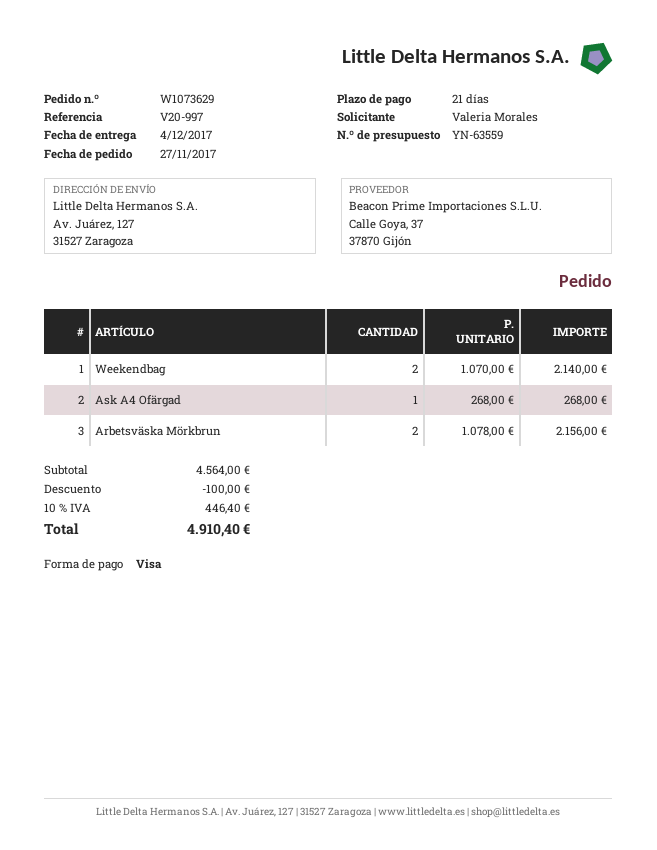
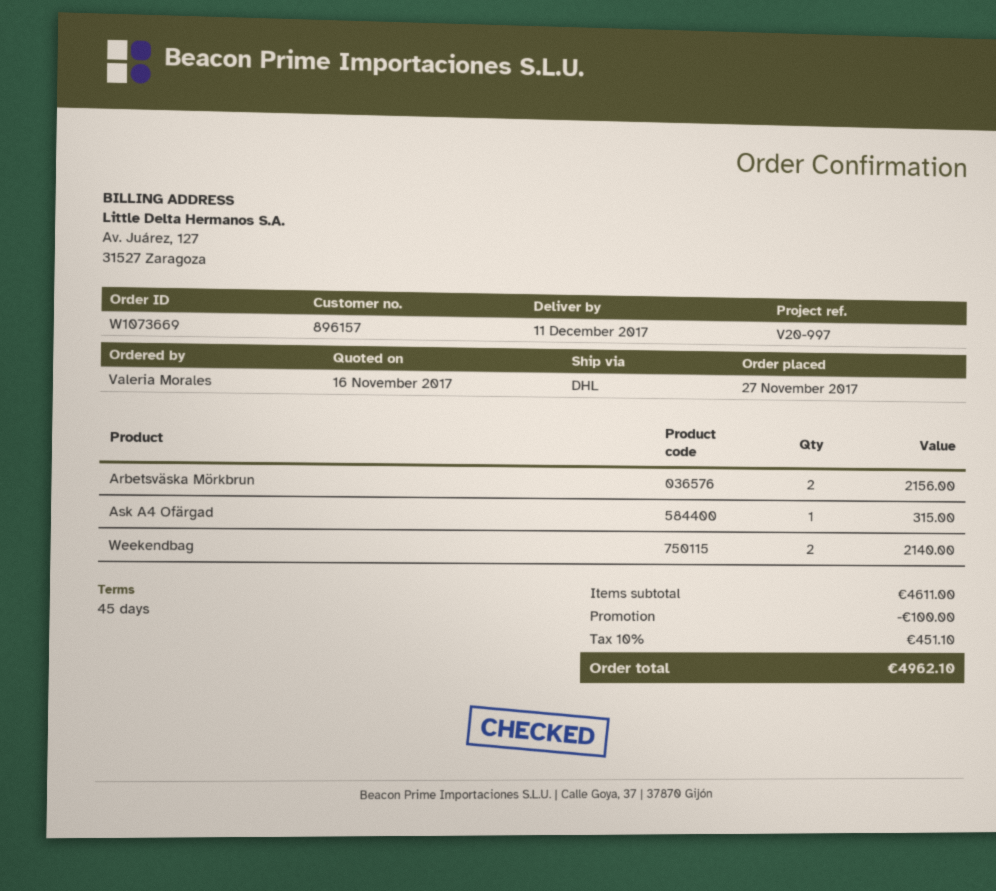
order number: W1073629 -> W1073669
delivery date: 2017-12-04 -> 2017-12-11
payment terms: 21 days -> 45 days
Ask A4 Ofärgad: 1 for 268.00 -> 1 for 315.00
subtotal: 4564.00 -> 4611.00
tax: 10% = 446.40 -> 10% = 451.10
total: 4910.40 -> 4962.10

